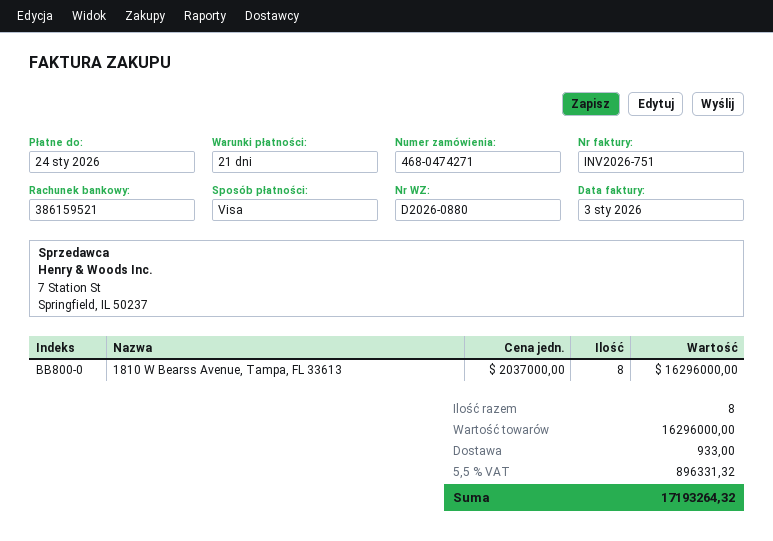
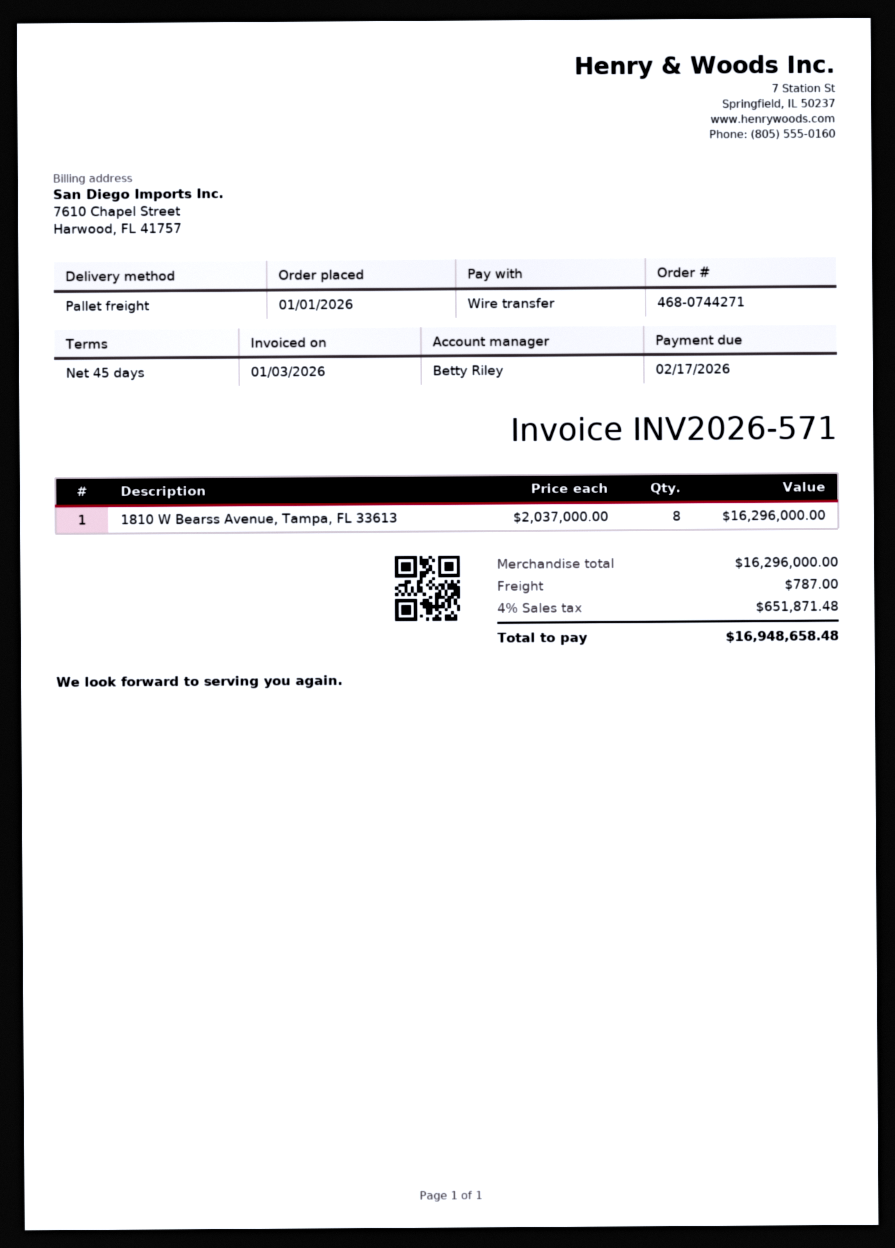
order number: 468-0474271 -> 468-0744271
invoice number: INV2026-751 -> INV2026-571
payment terms: 21 days -> 45 days
due date: 2026-01-24 -> 2026-02-17
payment method: Visa -> bank transfer
shipping: 933.00 -> 787.00
tax: 5.5% = 896331.32 -> 4% = 651871.48
total: 17193264.32 -> 16948658.48

